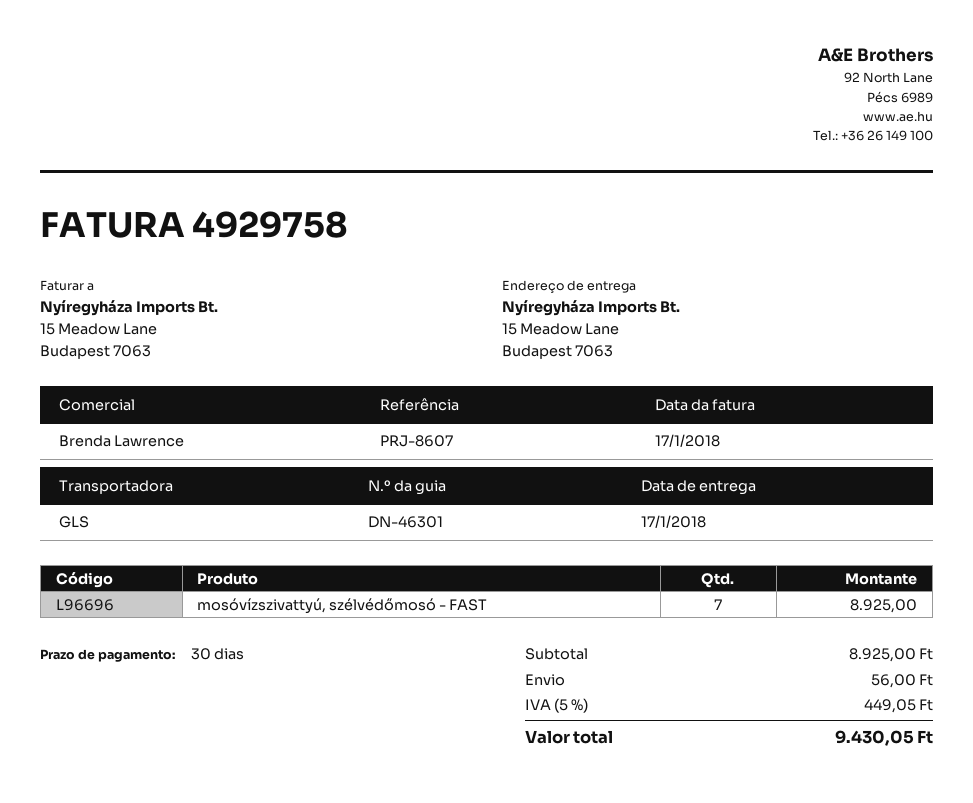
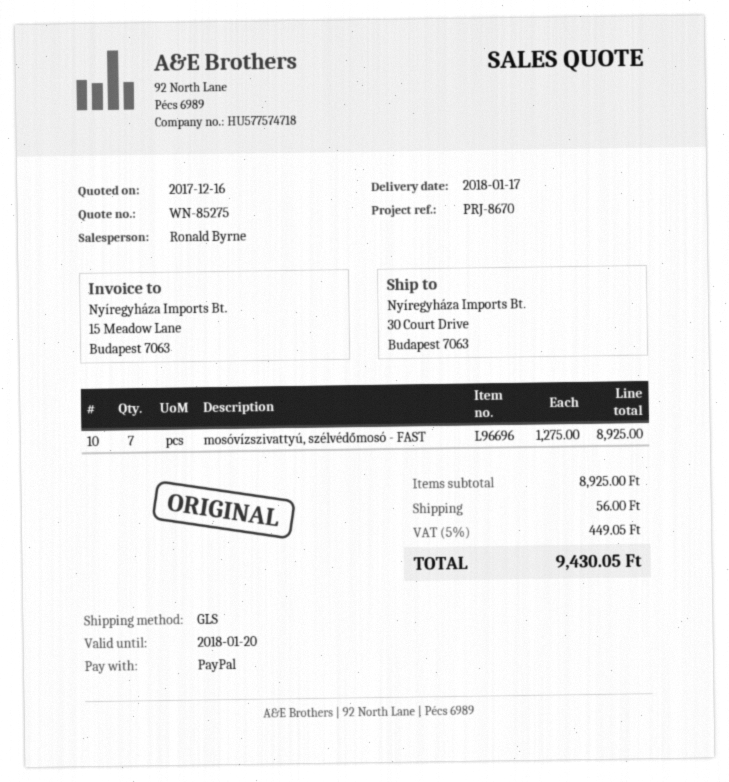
reference: PRJ-8607 -> PRJ-8670
sales rep: Brenda Lawrence -> Ronald Byrne
ship to: 15 Meadow Lane, Budapest 7063 -> 30 Court Drive, Budapest 7063

